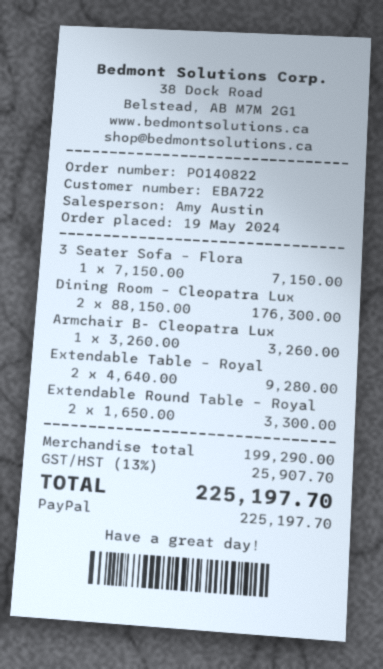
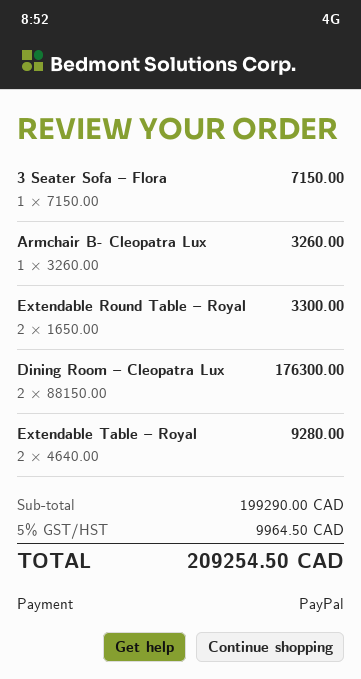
tax: 13% = 25907.70 -> 5% = 9964.50
total: 225197.70 -> 209254.50

